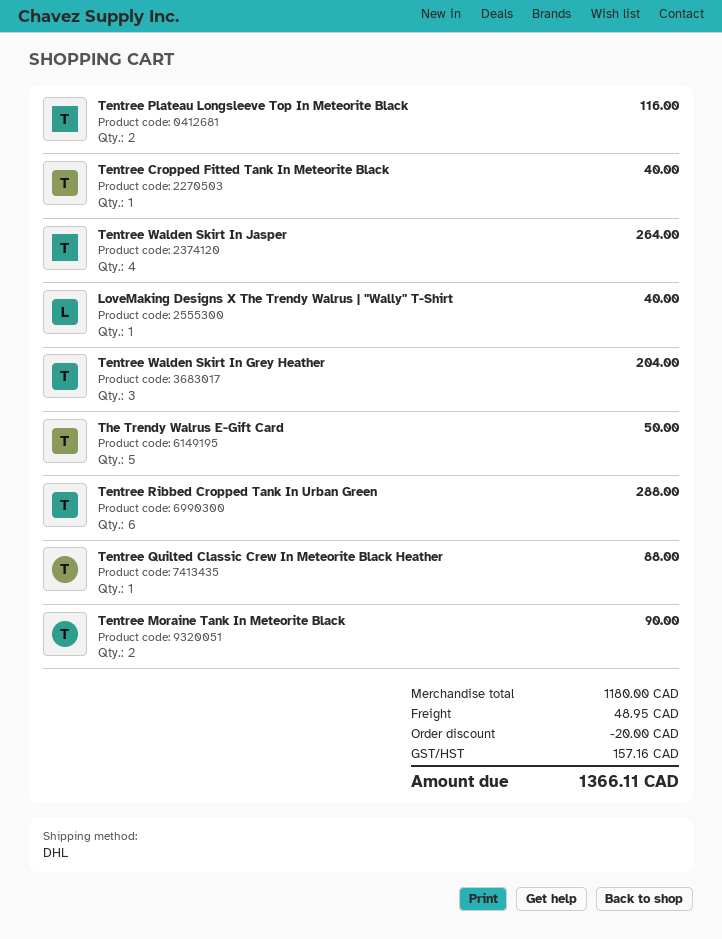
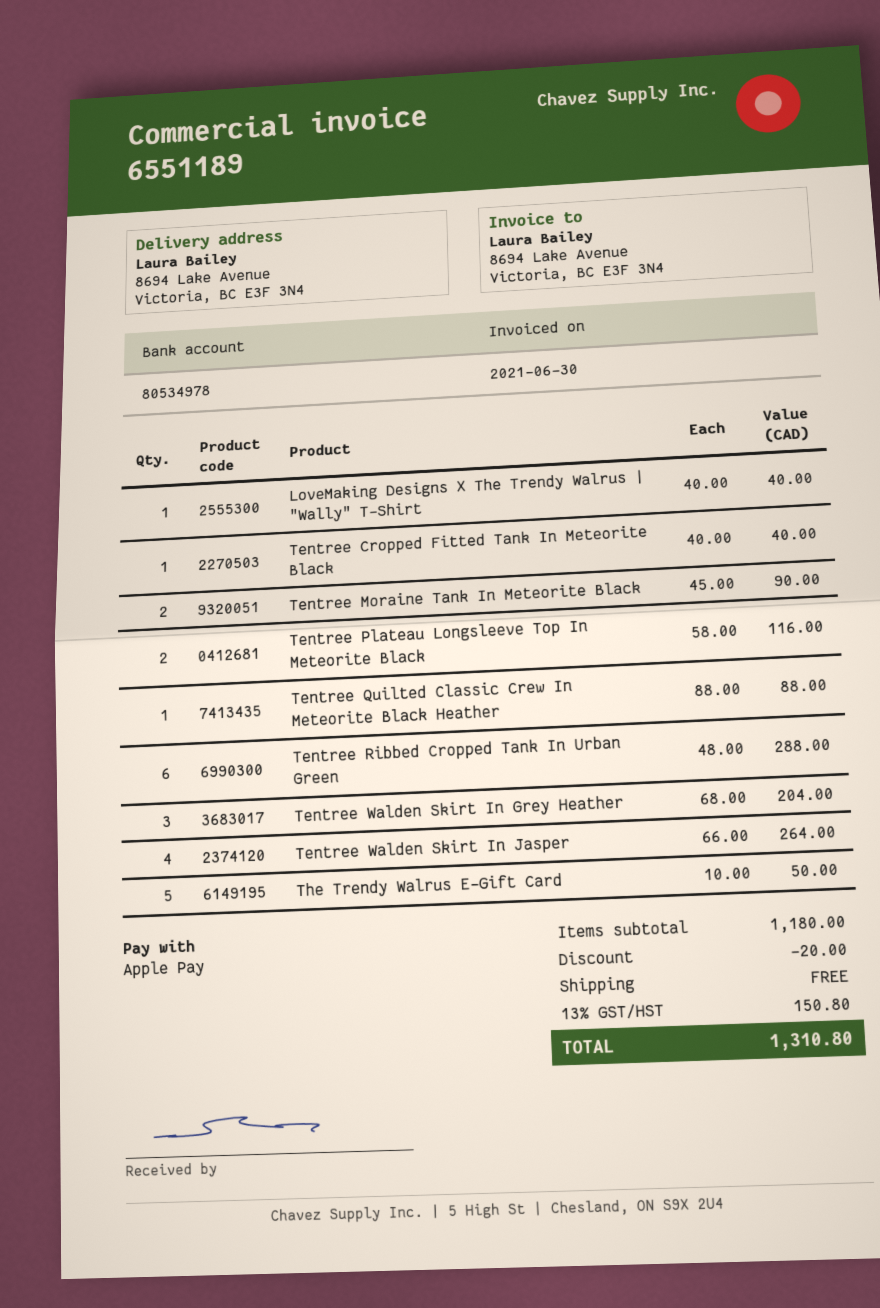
shipping: 48.95 -> 0.00
tax: 157.16 -> 150.80
total: 1366.11 -> 1310.80

